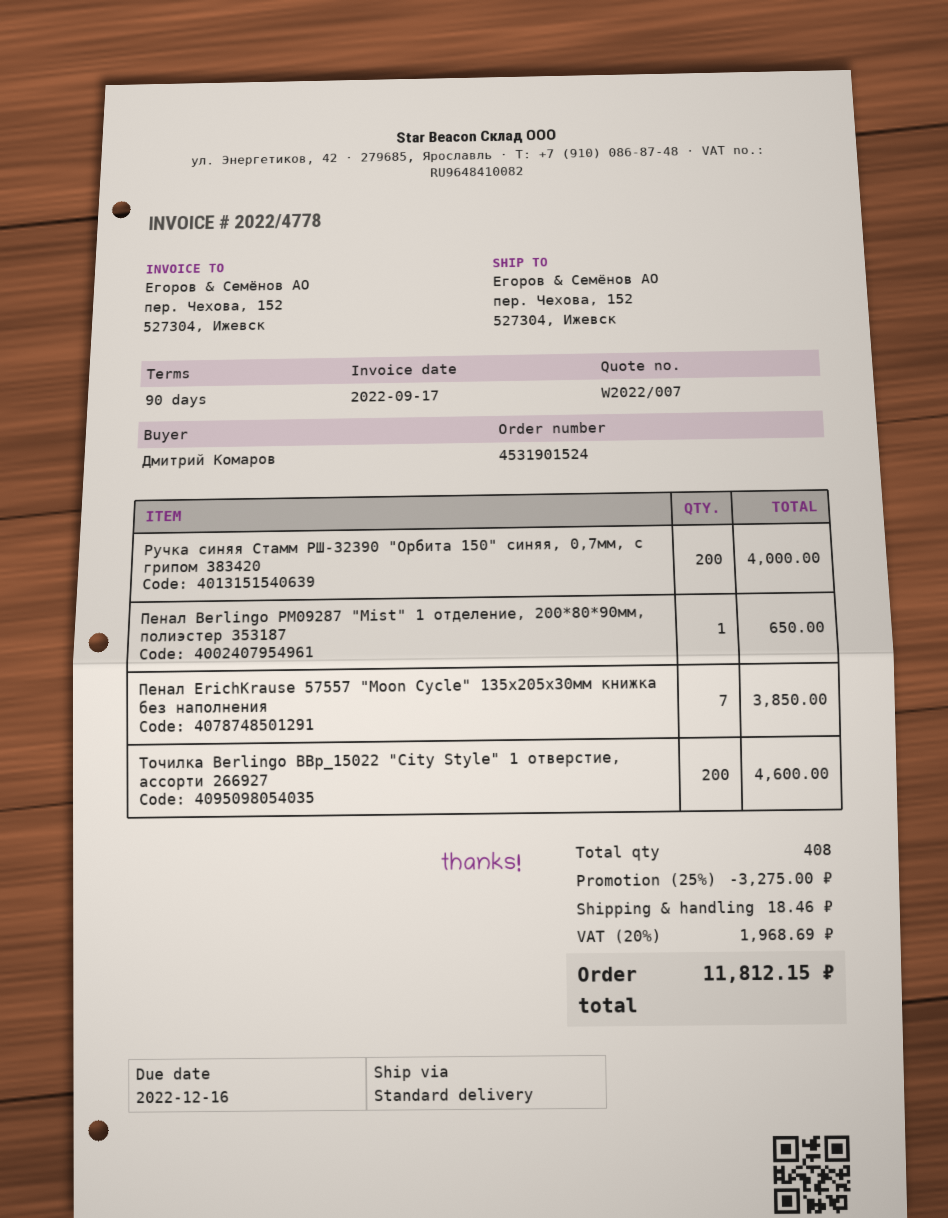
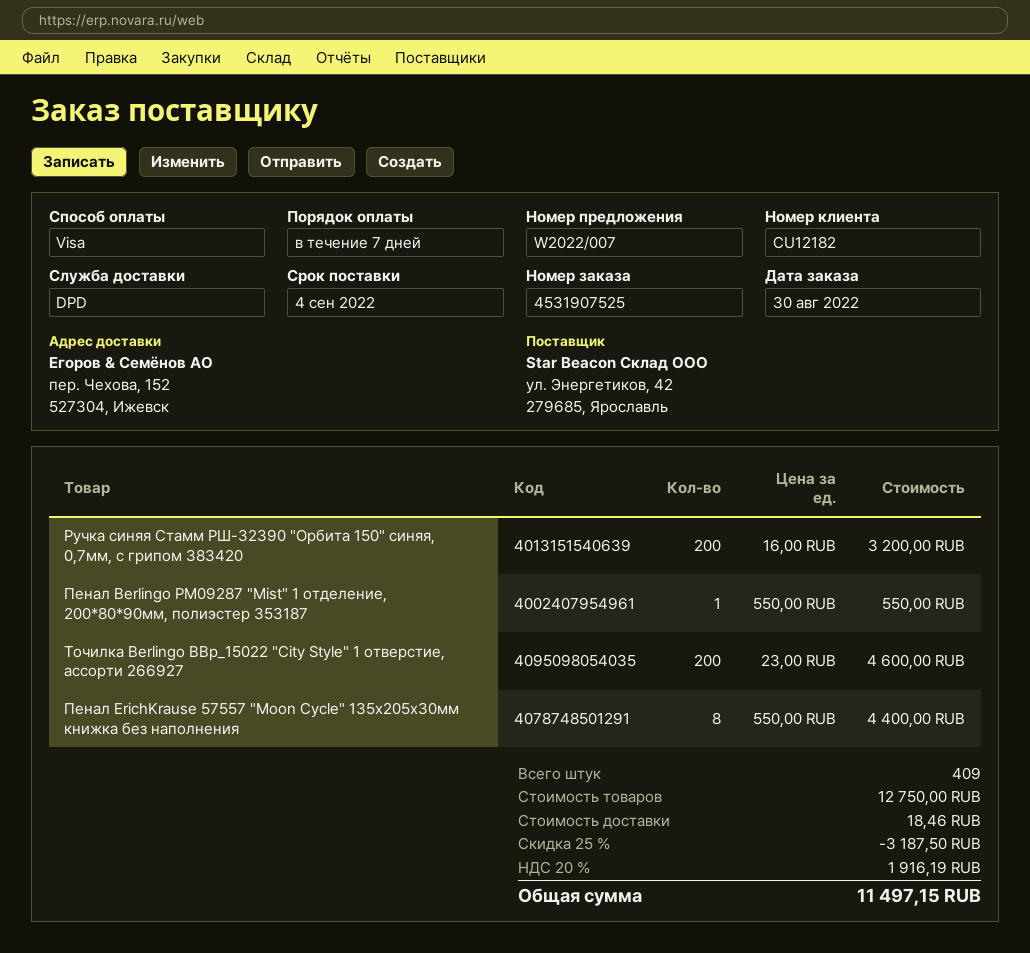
order number: 4531901524 -> 4531907525
payment terms: 90 days -> 7 days
shipping method: standard -> DPD
Ручка синяя Стамм РШ-32390 "Орбита 150" синяя, 0,7мм, с грипом 383420: 200 for 4000.00 -> 200 for 3200.00
Пенал Berlingo PM09287 "Mist" 1 отделение, 200*80*90мм, полиэстер 353187: 1 for 650.00 -> 1 for 550.00
Пенал ErichKrause 57557 "Moon Cycle" 135x205x30мм книжка без наполнения: 7 for 3850.00 -> 8 for 4400.00
total quantity: 408 -> 409
discount: 25% = 3275.00 -> 25% = 3187.50
tax: 20% = 1968.69 -> 20% = 1916.19
total: 11812.15 -> 11497.15

